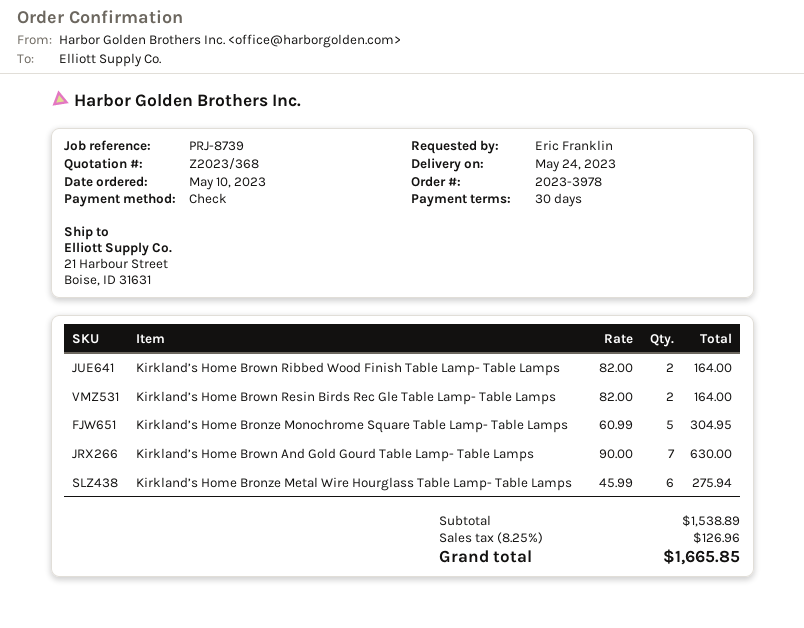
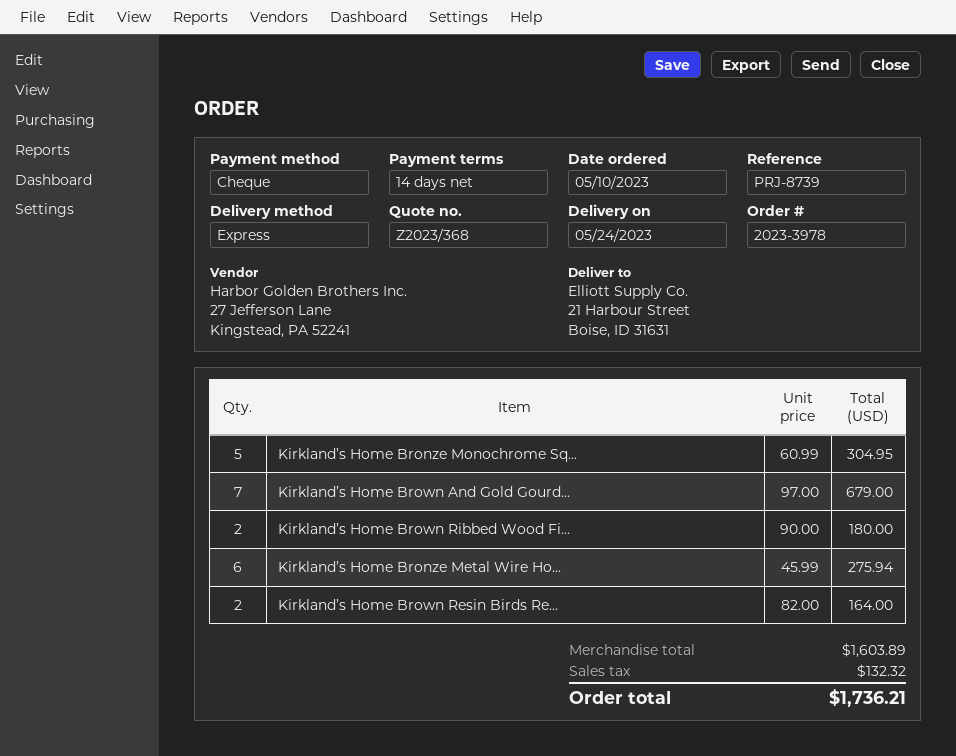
payment terms: 30 days -> 14 days
Kirkland’s Home Brown Ribbed Wood Finish Table Lamp- Table Lamps: 2 x 82.00 = 164.00 -> 2 x 90.00 = 180.00
Kirkland’s Home Brown And Gold Gourd Table Lamp- Table Lamps: 7 x 90.00 = 630.00 -> 7 x 97.00 = 679.00
subtotal: 1538.89 -> 1603.89
tax: 126.96 -> 132.32
total: 1665.85 -> 1736.21

